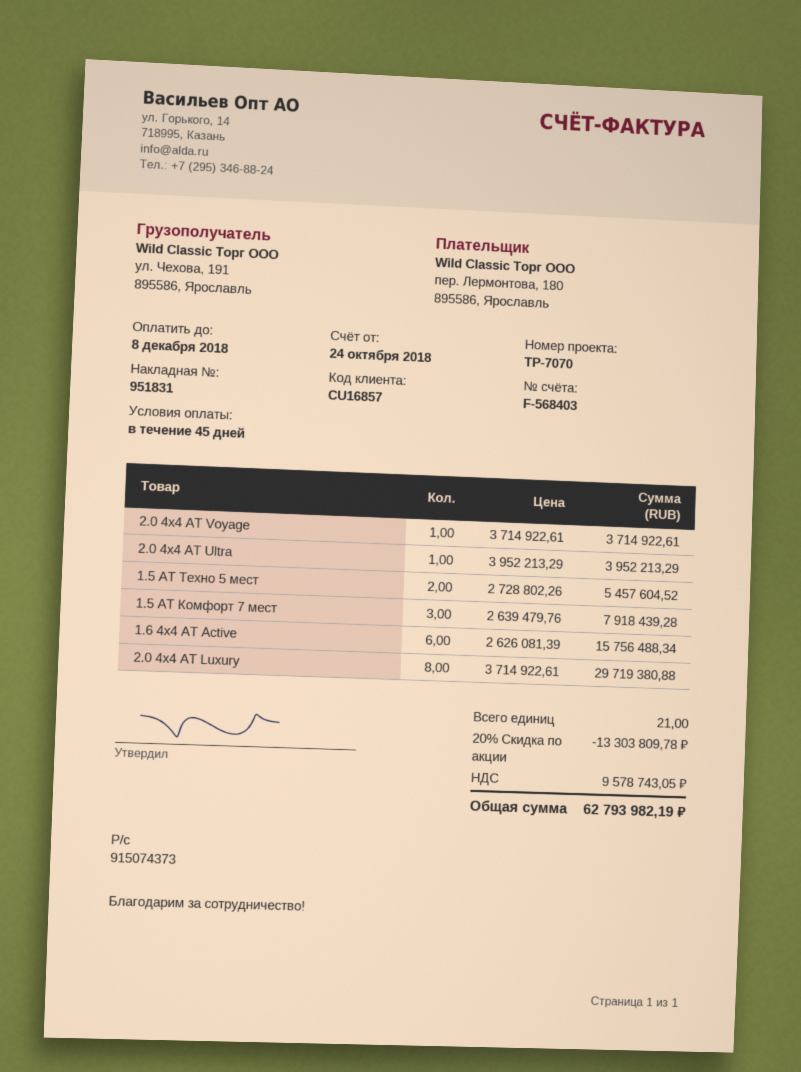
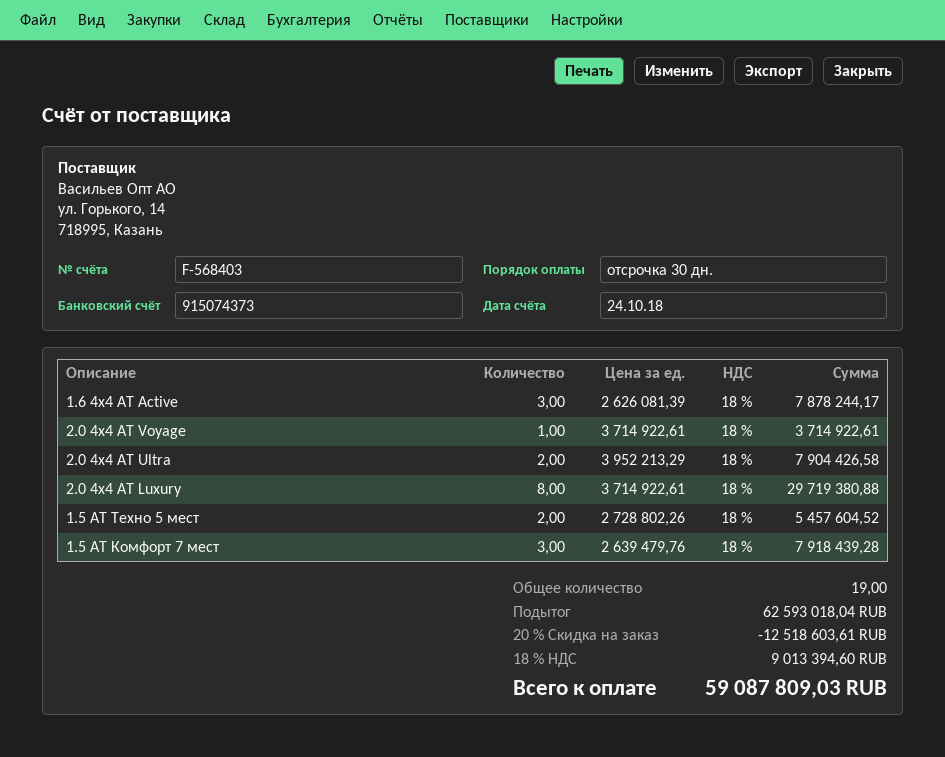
payment terms: 45 days -> 30 days
2.0 4x4 AT Ultra: 1 x 3952213.29 = 3952213.29 -> 2 x 3952213.29 = 7904426.58
1.6 4x4 AT Active: 6 x 2626081.39 = 15756488.34 -> 3 x 2626081.39 = 7878244.17
total quantity: 21 -> 19
discount: 20% = 13303809.78 -> 20% = 12518603.61
tax: 9578743.05 -> 9013394.60
total: 62793982.19 -> 59087809.03

